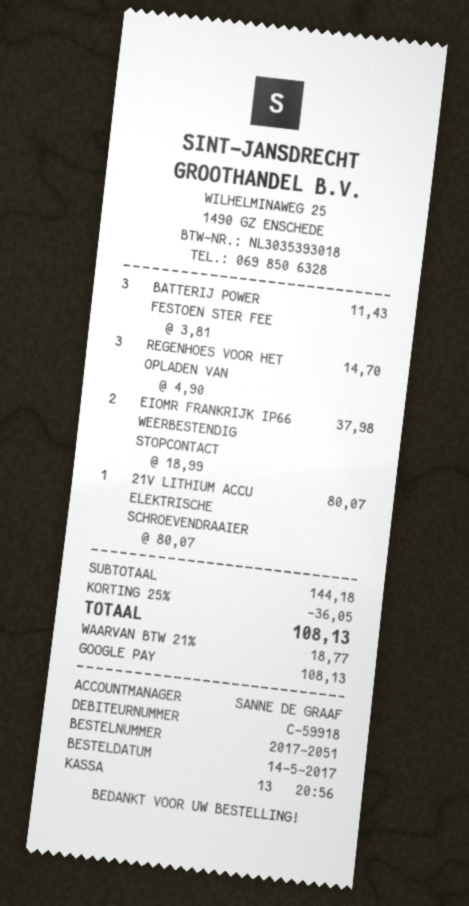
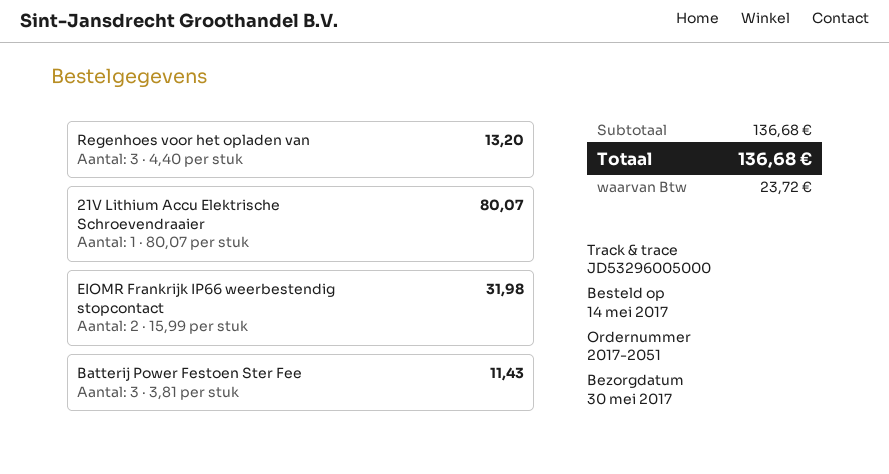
REGENHOES VOOR HET OPLADEN VAN: 3 x 4.90 = 14.70 -> 3 x 4.40 = 13.20
EIOMR FRANKRIJK IP66 WEERBESTENDIG STOPCONTACT: 2 x 18.99 = 37.98 -> 2 x 15.99 = 31.98
subtotal: 144.18 -> 136.68
discount: 25% = 36.05 -> none
tax: 18.77 -> 23.72
total: 108.13 -> 136.68

